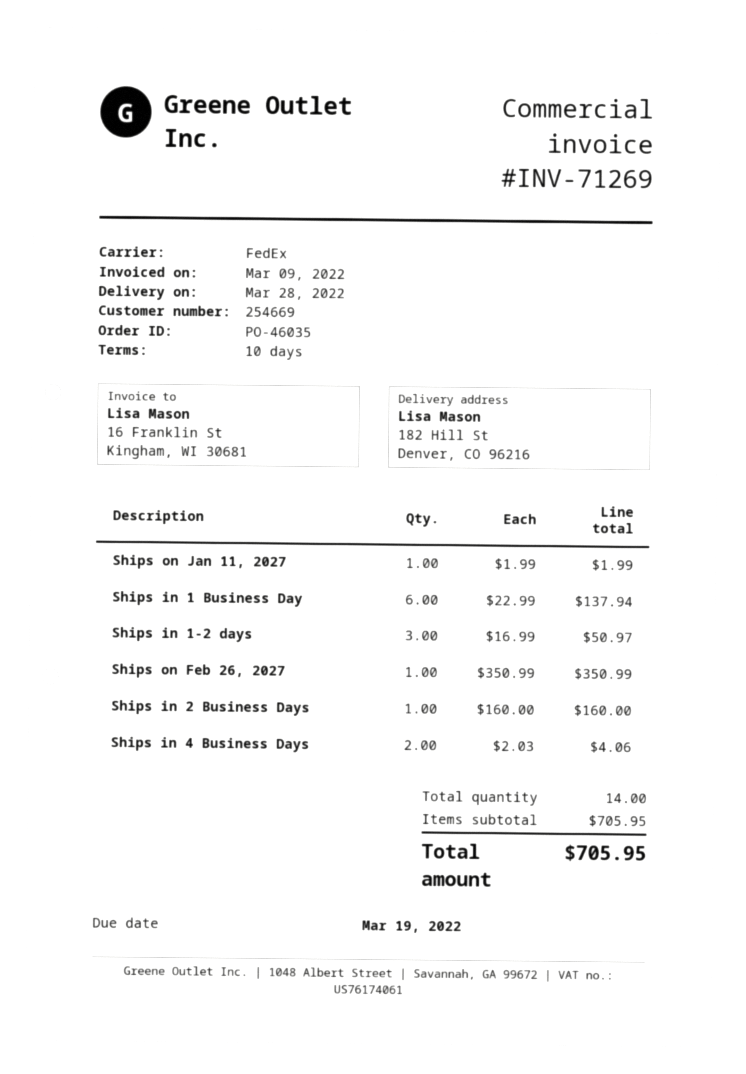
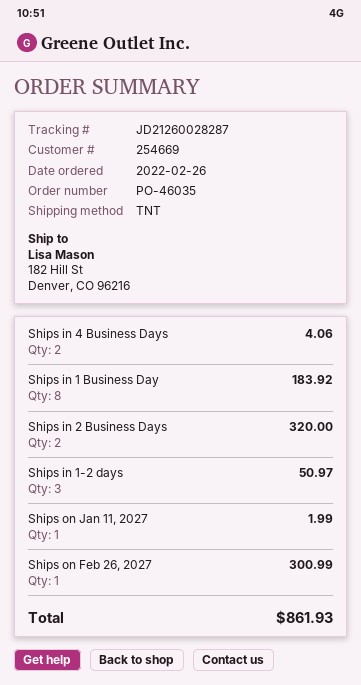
shipping method: FedEx -> TNT
Ships in 1 Business Day: 6 for 137.94 -> 8 for 183.92
Ships on Feb 26, 2027: 1 for 350.99 -> 1 for 300.99
Ships in 2 Business Days: 1 for 160.00 -> 2 for 320.00
total: 705.95 -> 861.93

